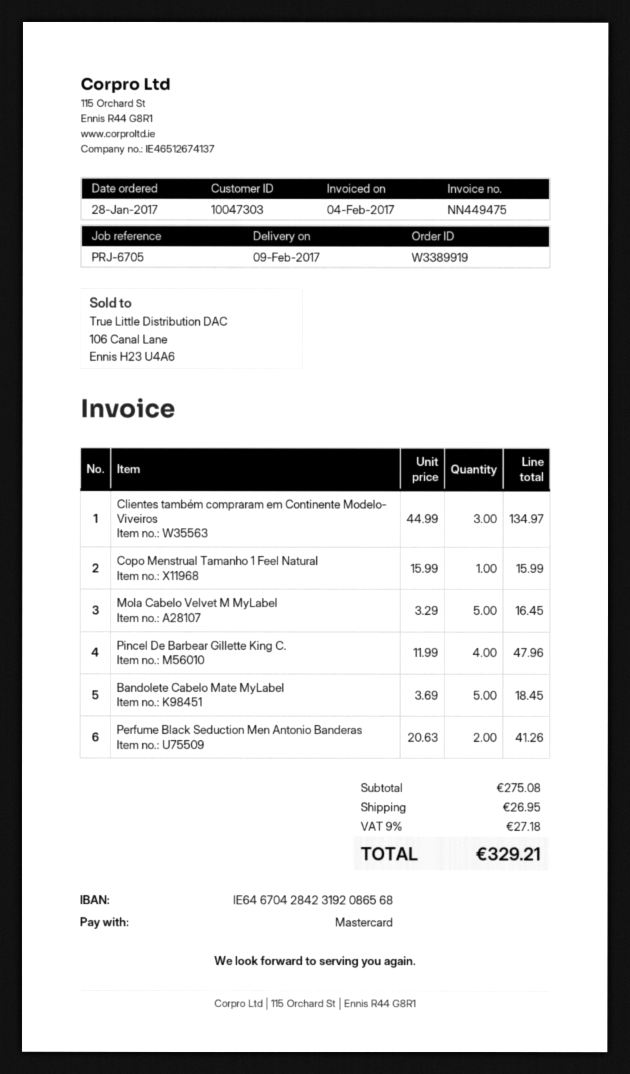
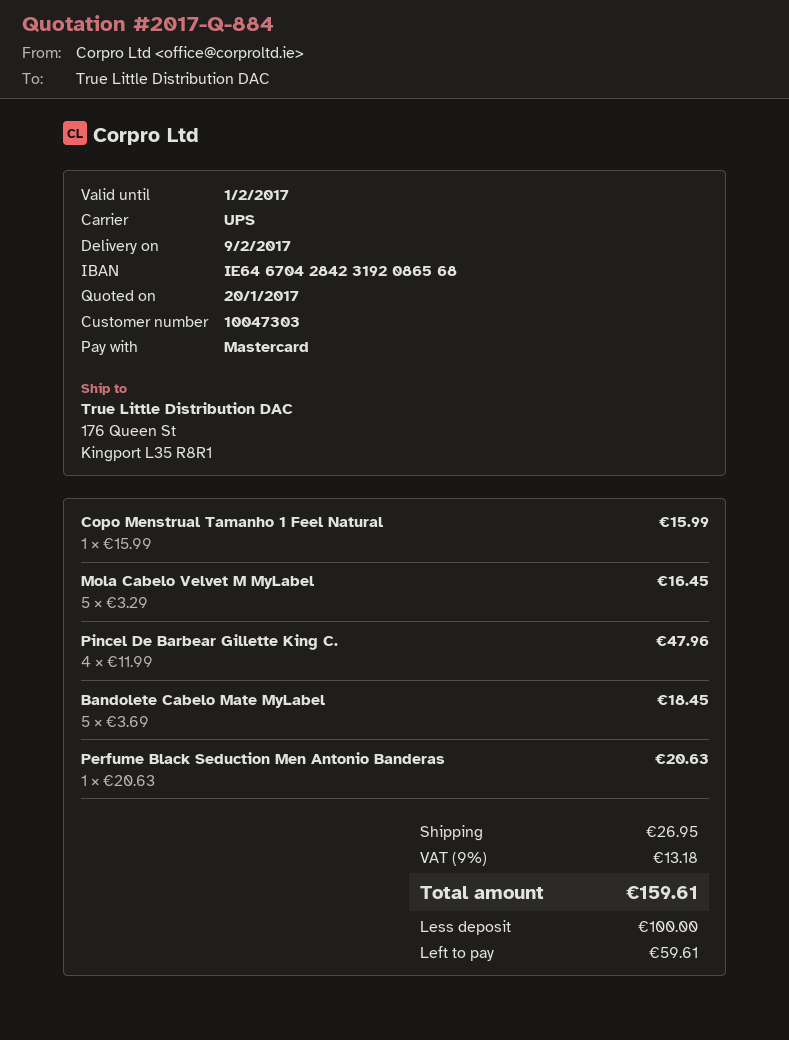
Clientes também compraram em Continente Modelo- Viveiros: 3 x 44.99 = 134.97 -> none
Perfume Black Seduction Men Antonio Banderas: 2 x 20.63 = 41.26 -> 1 x 20.63 = 20.63
tax: 9% = 27.18 -> 9% = 13.18
total: 329.21 -> 159.61

